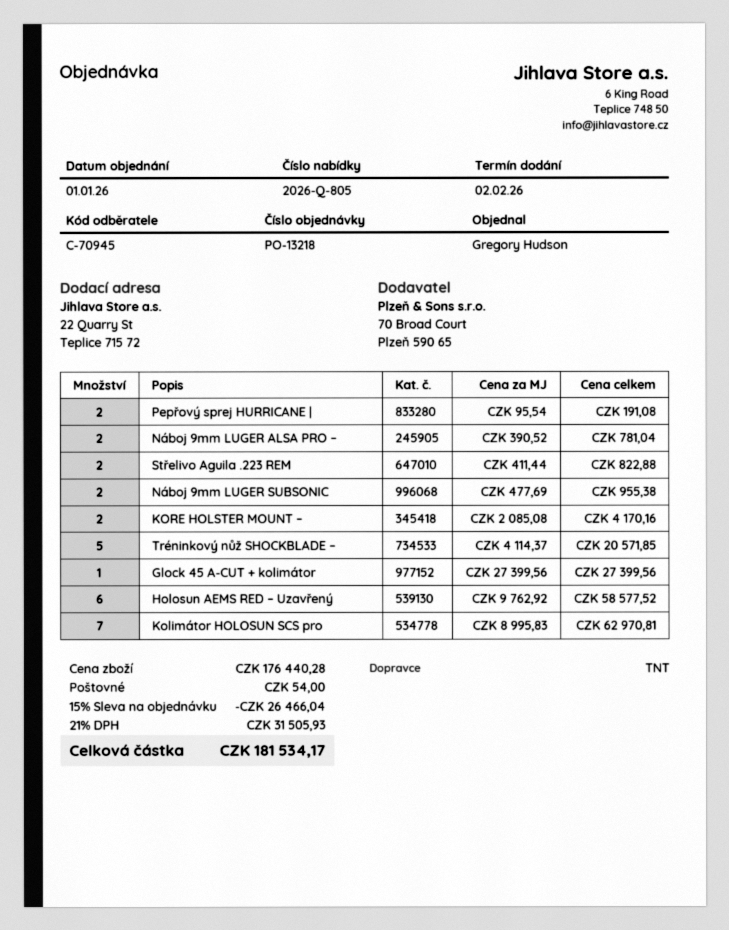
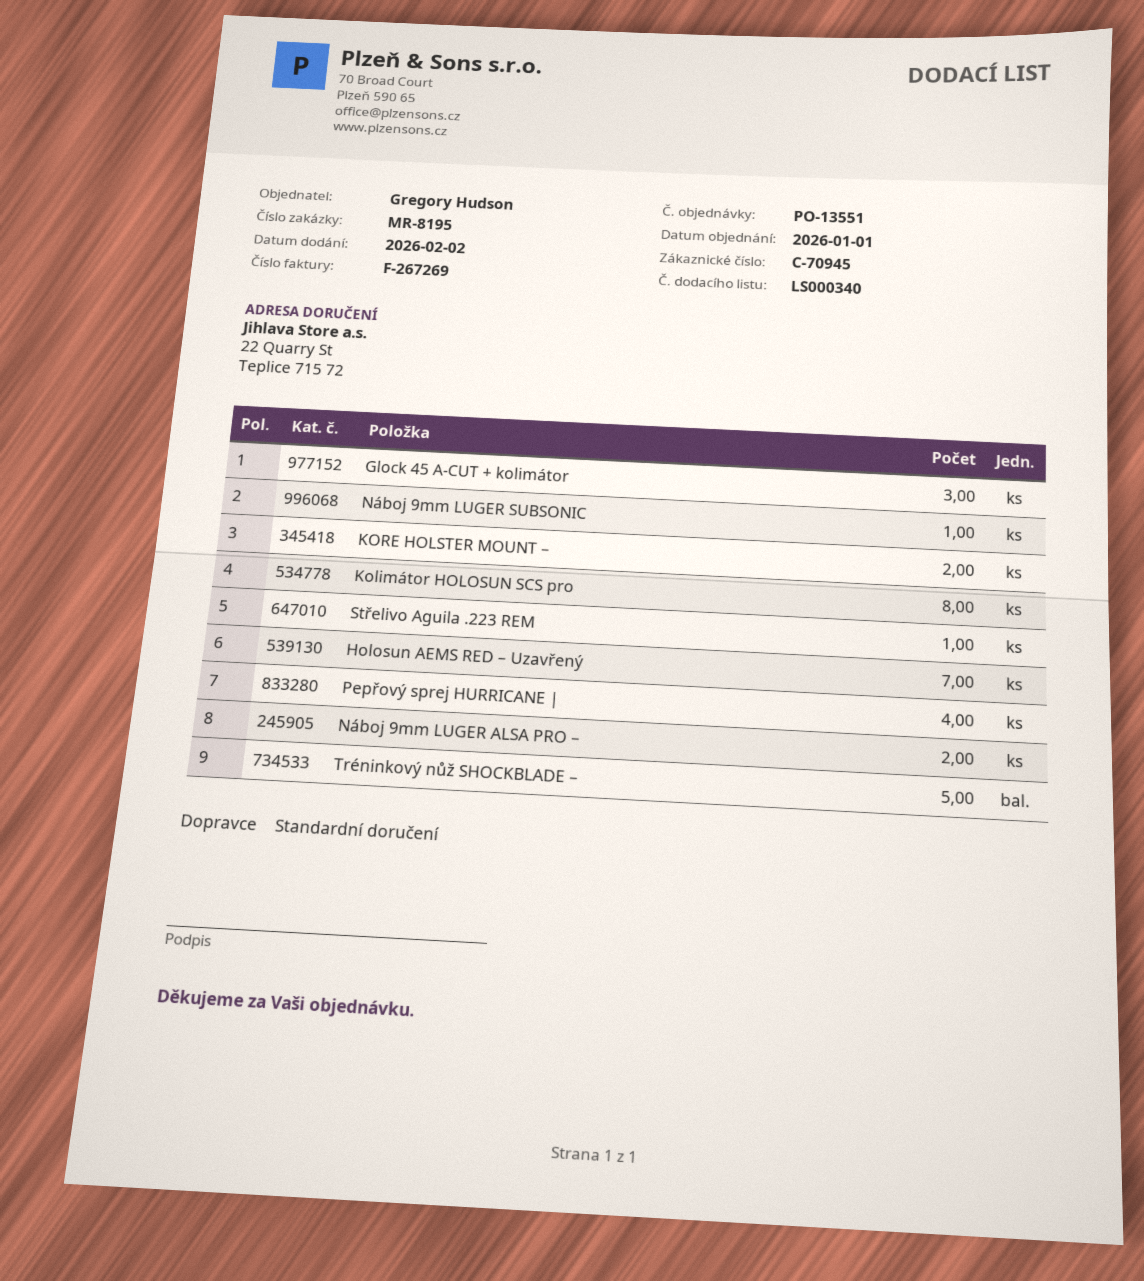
order number: PO-13218 -> PO-13551
shipping method: TNT -> standard
Pepřový sprej HURRICANE |: 2 -> 4
Střelivo Aguila .223 REM: 2 -> 1
Náboj 9mm LUGER SUBSONIC: 2 -> 1
Glock 45 A-CUT + kolimátor: 1 -> 3
Holosun AEMS RED – Uzavřený: 6 -> 7
Kolimátor HOLOSUN SCS pro: 7 -> 8

